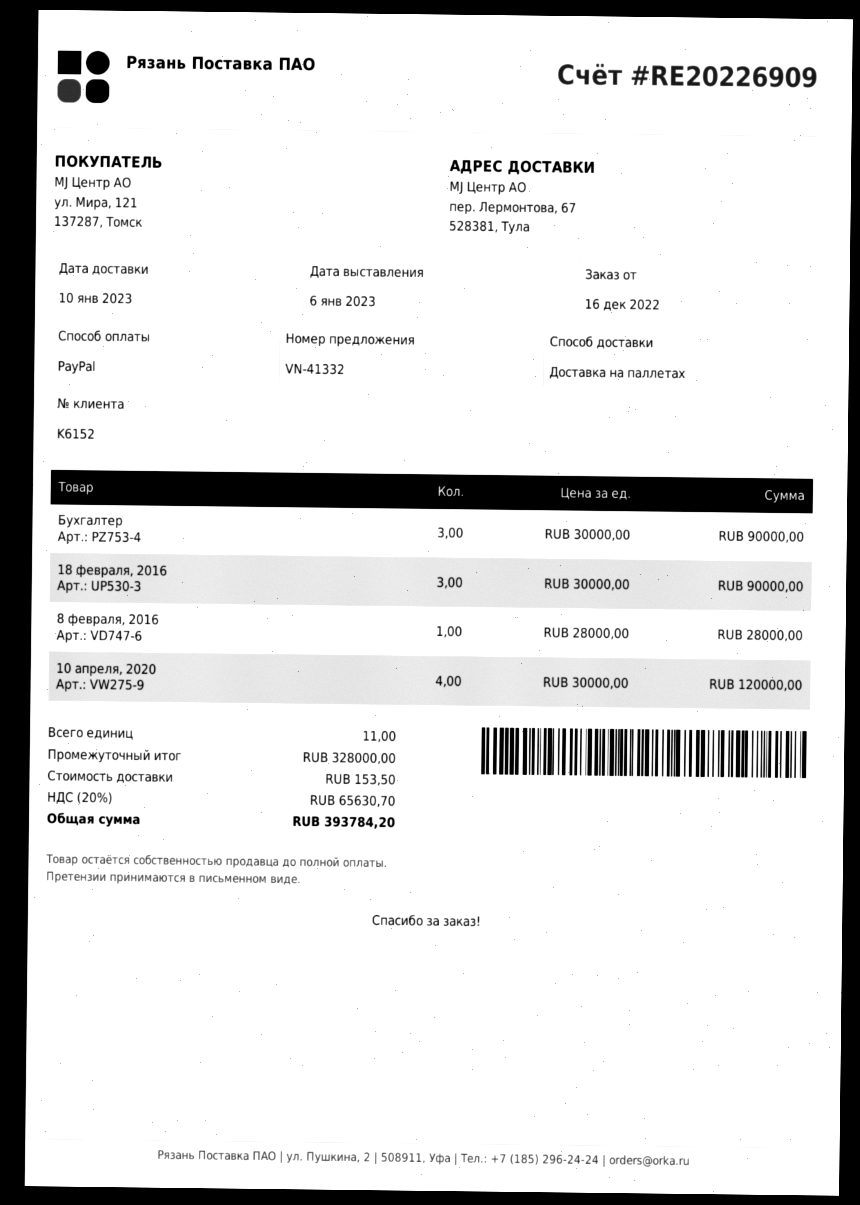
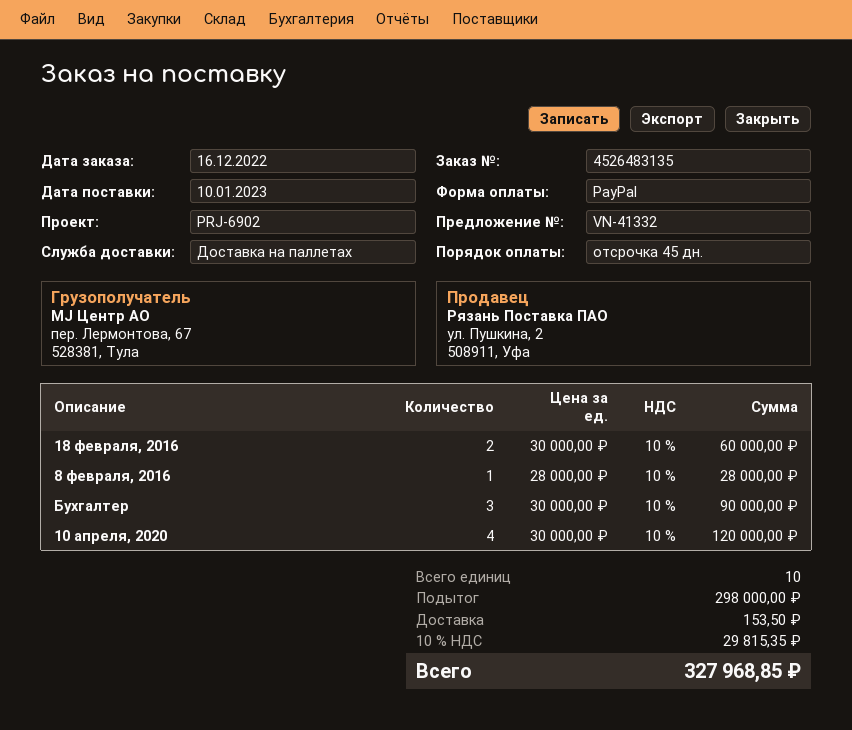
18 февраля, 2016: 3 x 30000.00 = 90000.00 -> 2 x 30000.00 = 60000.00
total quantity: 11 -> 10
subtotal: 328000.00 -> 298000.00
tax: 20% = 65630.70 -> 10% = 29815.35
total: 393784.20 -> 327968.85

